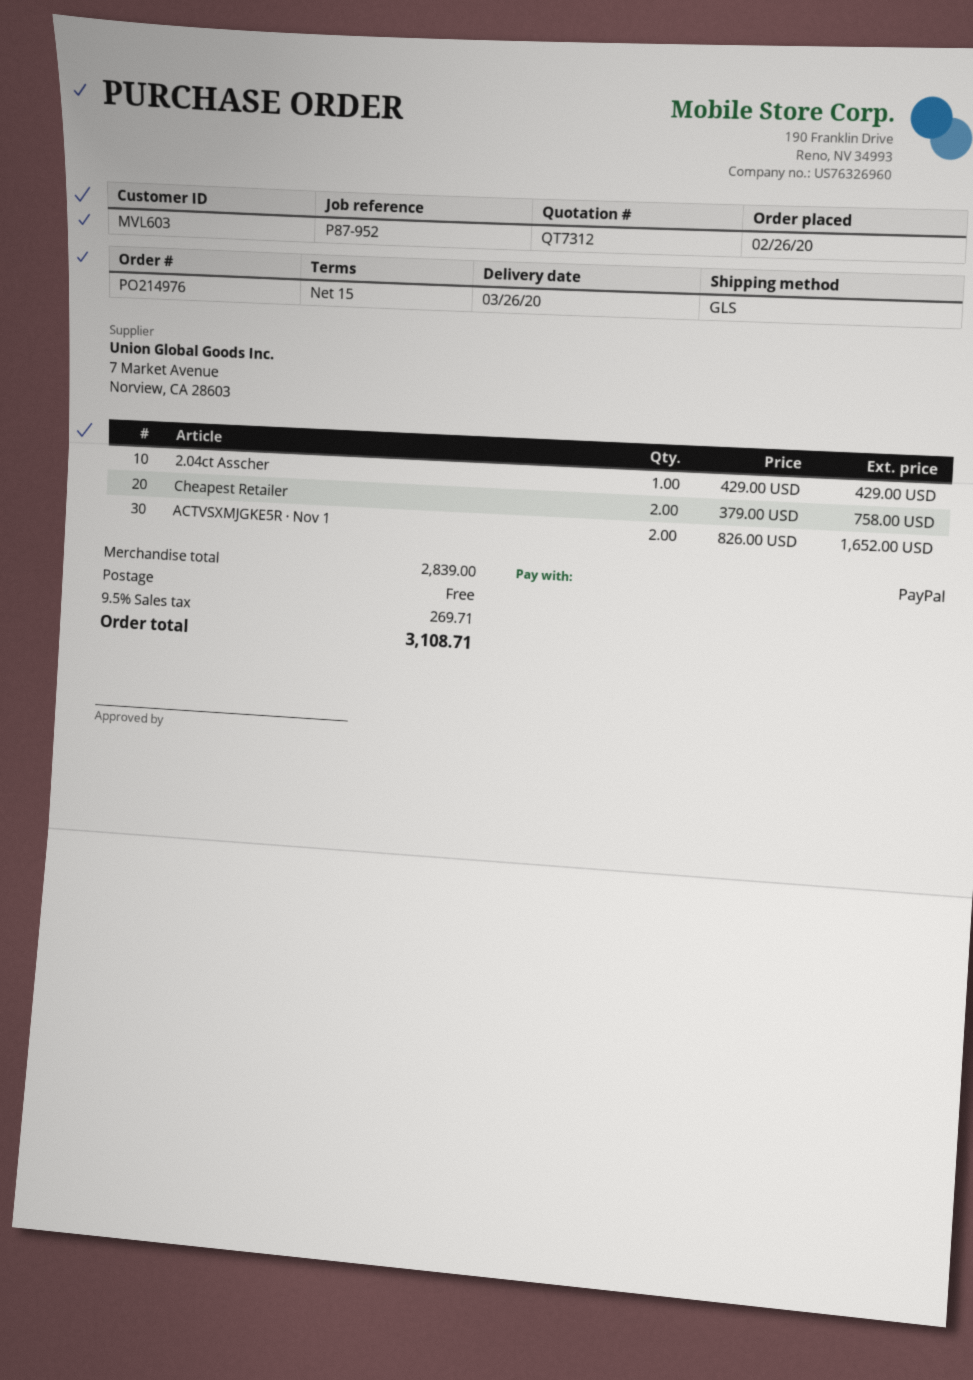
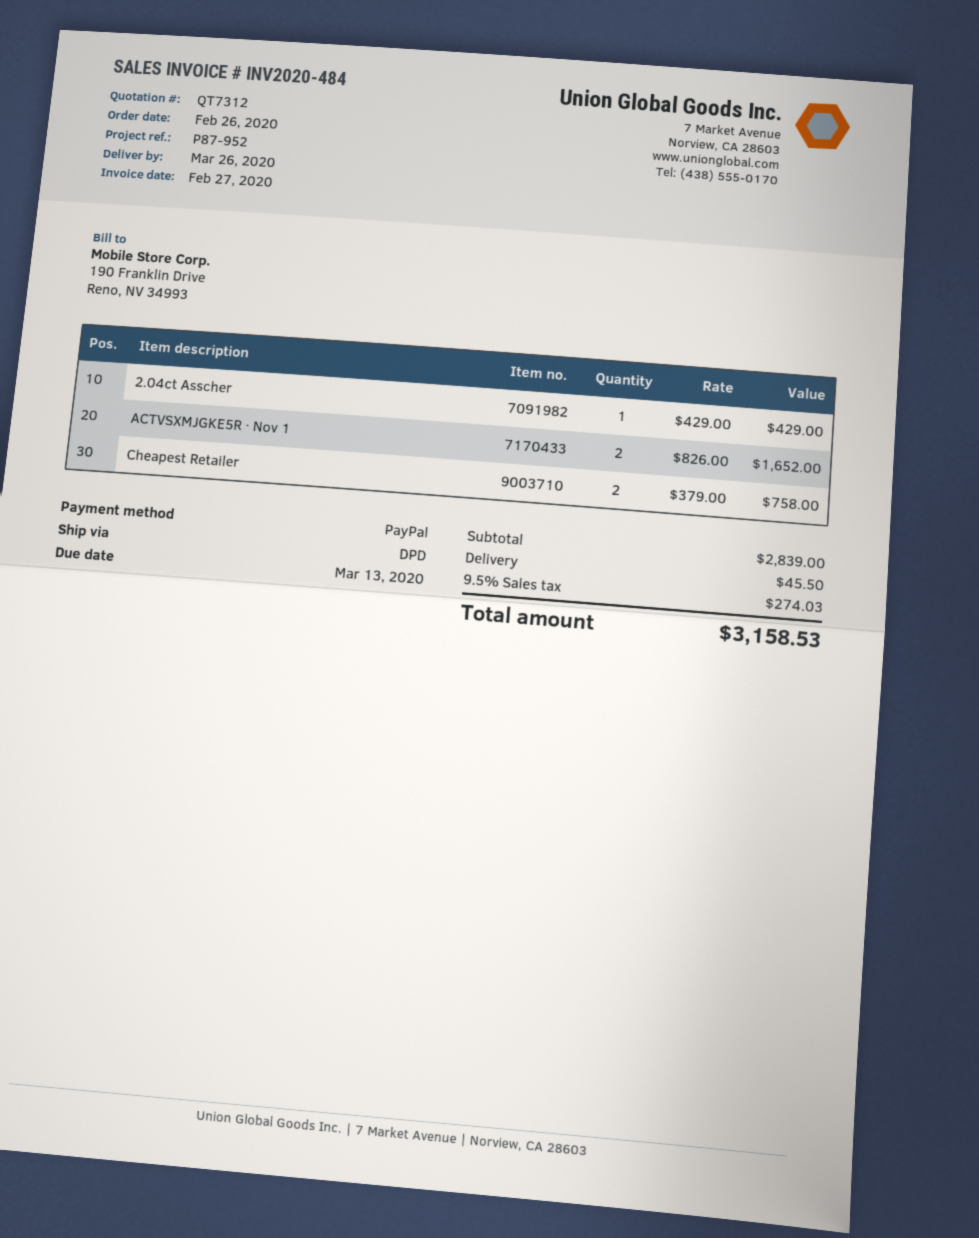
shipping method: GLS -> DPD
shipping: 0.00 -> 45.50
tax: 9.5% = 269.71 -> 9.5% = 274.03
total: 3108.71 -> 3158.53

